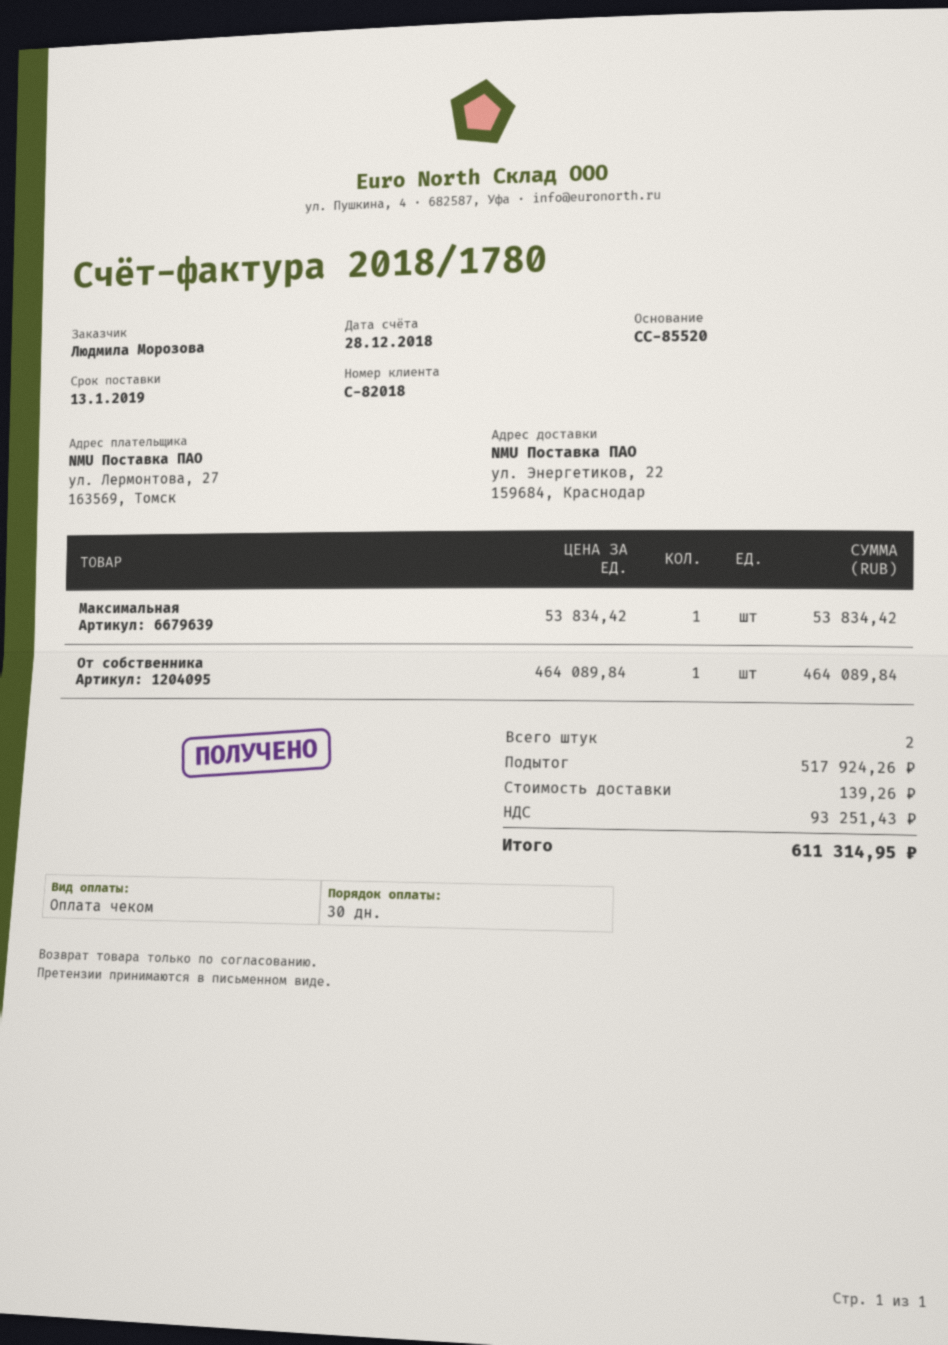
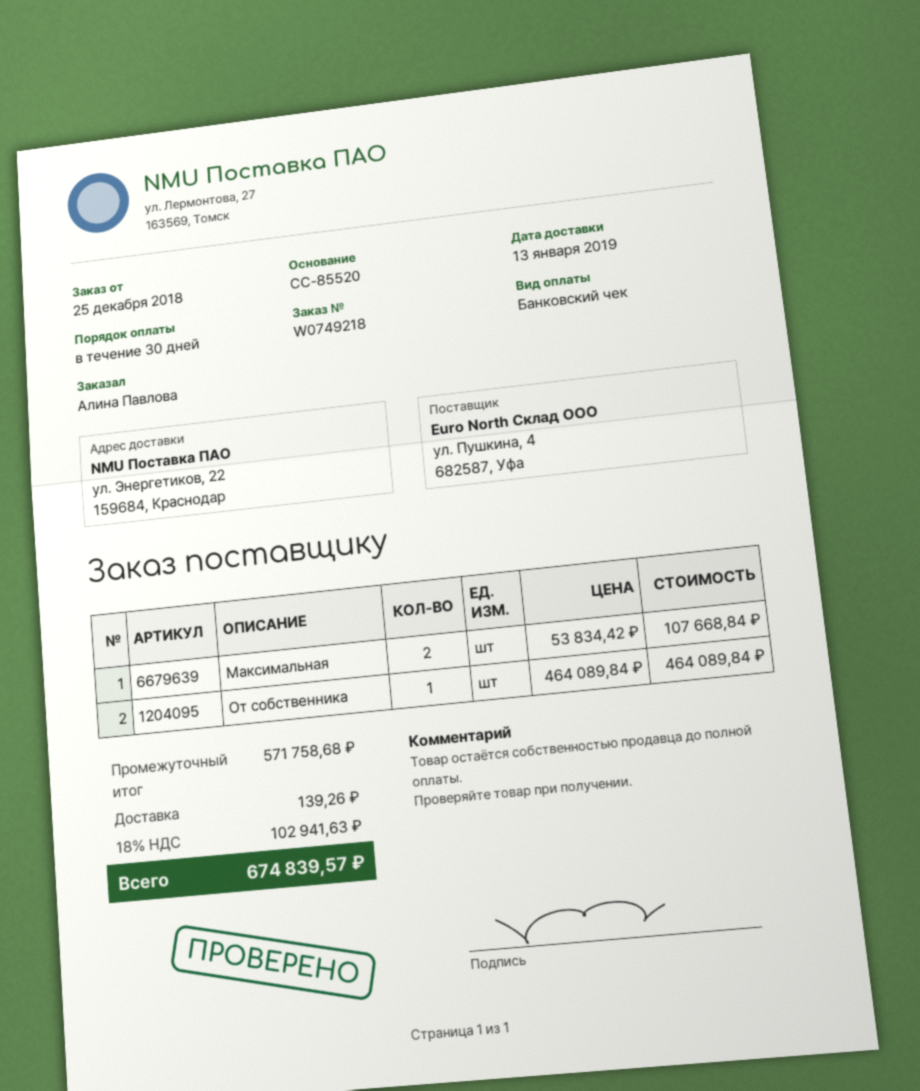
ordered by: Людмила Морозова -> Алина Павлова
Максимальная: 1 x 53834.42 = 53834.42 -> 2 x 53834.42 = 107668.84
subtotal: 517924.26 -> 571758.68
tax: 93251.43 -> 102941.63
total: 611314.95 -> 674839.57

